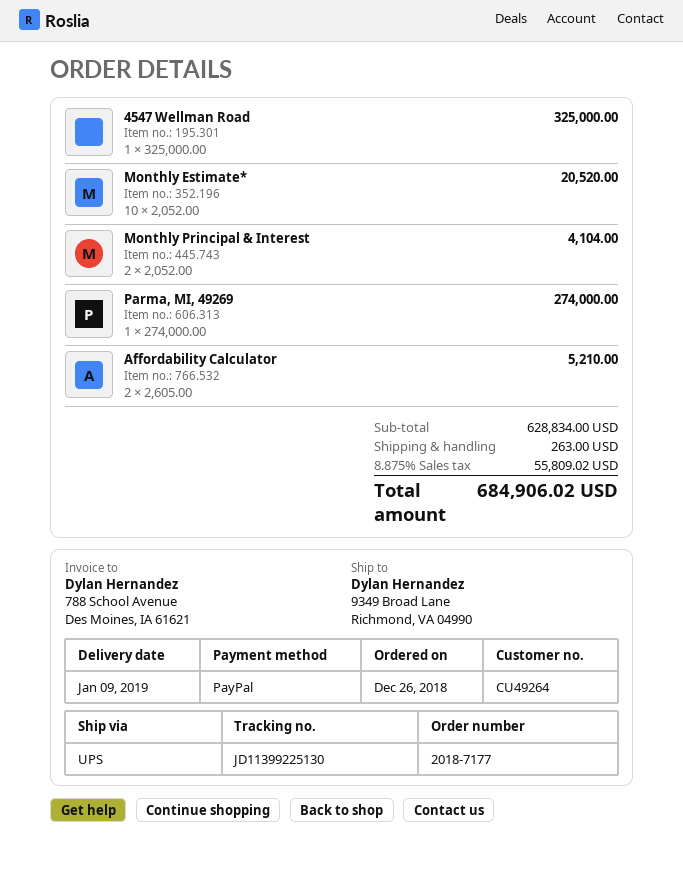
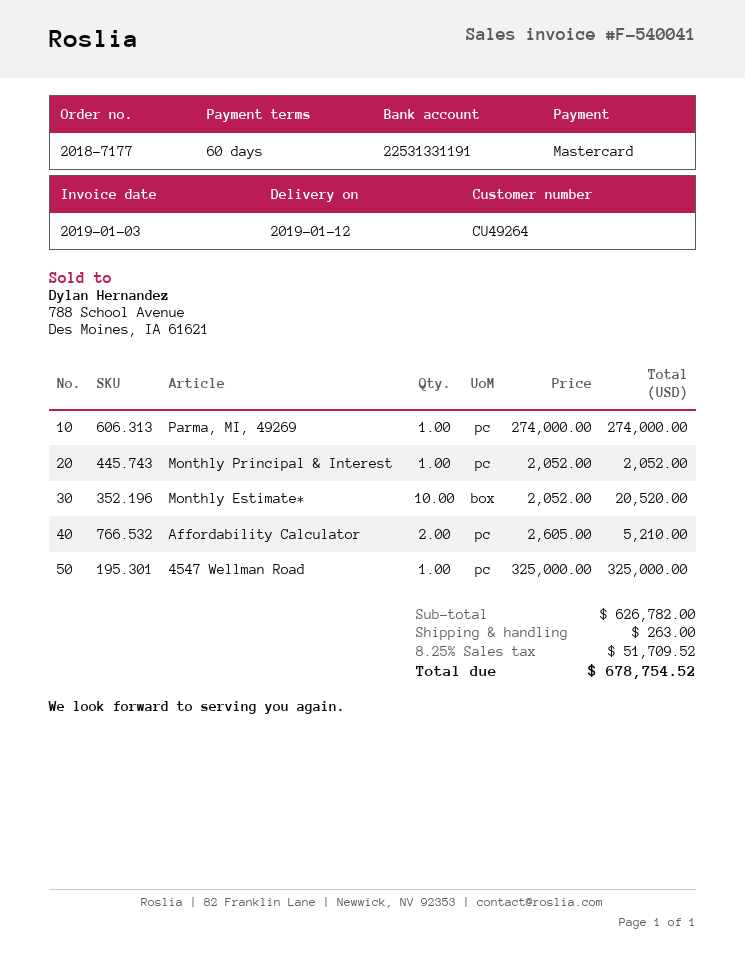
delivery date: 2019-01-09 -> 2019-01-12
payment method: PayPal -> Mastercard
Monthly Principal & Interest: 2 x 2052.00 = 4104.00 -> 1 x 2052.00 = 2052.00
subtotal: 628834.00 -> 626782.00
tax: 8.875% = 55809.02 -> 8.25% = 51709.52
total: 684906.02 -> 678754.52

